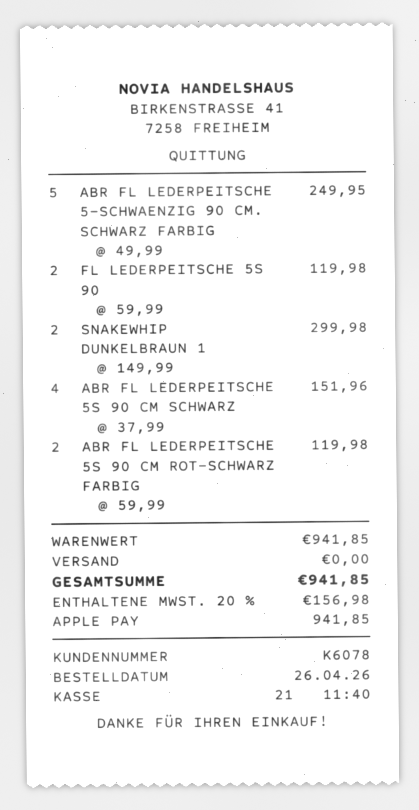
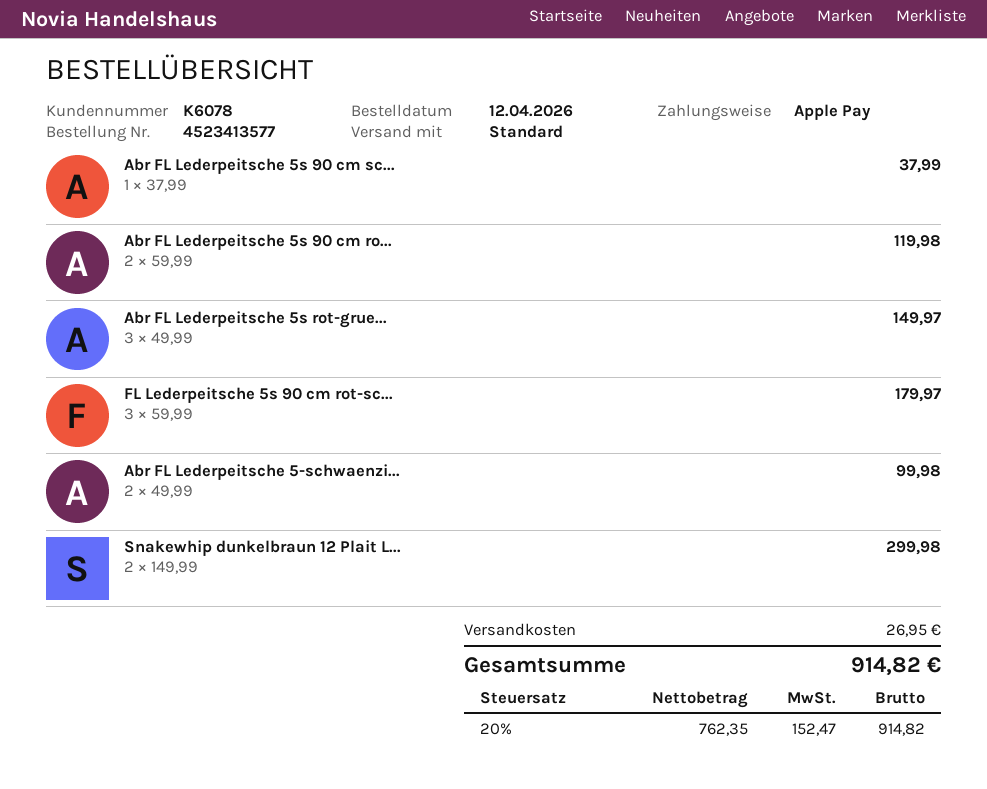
order date: 2026-04-26 -> 2026-04-12
ABR FL LEDERPEITSCHE 5-SCHWAENZIG 90 CM. SCHWARZ FARBIG: 5 x 49.99 = 249.95 -> 2 x 49.99 = 99.98
FL LEDERPEITSCHE 5S 90: 2 x 59.99 = 119.98 -> 3 x 59.99 = 179.97
ABR FL LEDERPEITSCHE 5S 90 CM SCHWARZ: 4 x 37.99 = 151.96 -> 1 x 37.99 = 37.99
Abr FL Lederpeitsche 5s rot-grue...: none -> 3 x 49.99 = 149.97
shipping: 0.00 -> 26.95
tax: 20% = 156.98 -> 20% = 152.47
total: 941.85 -> 914.82

